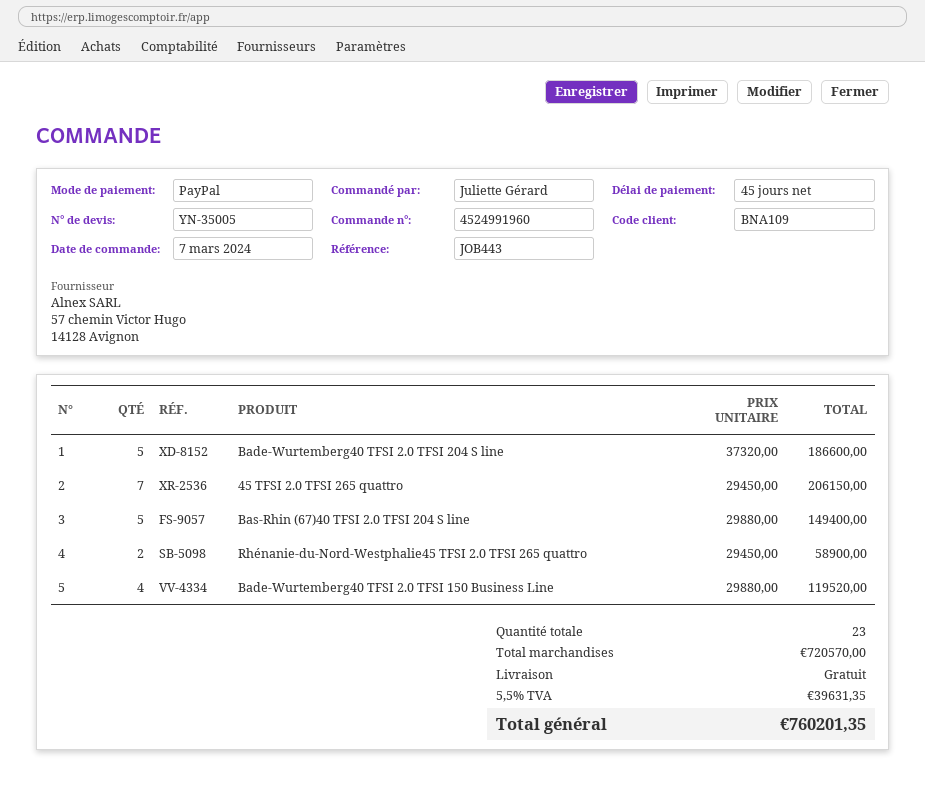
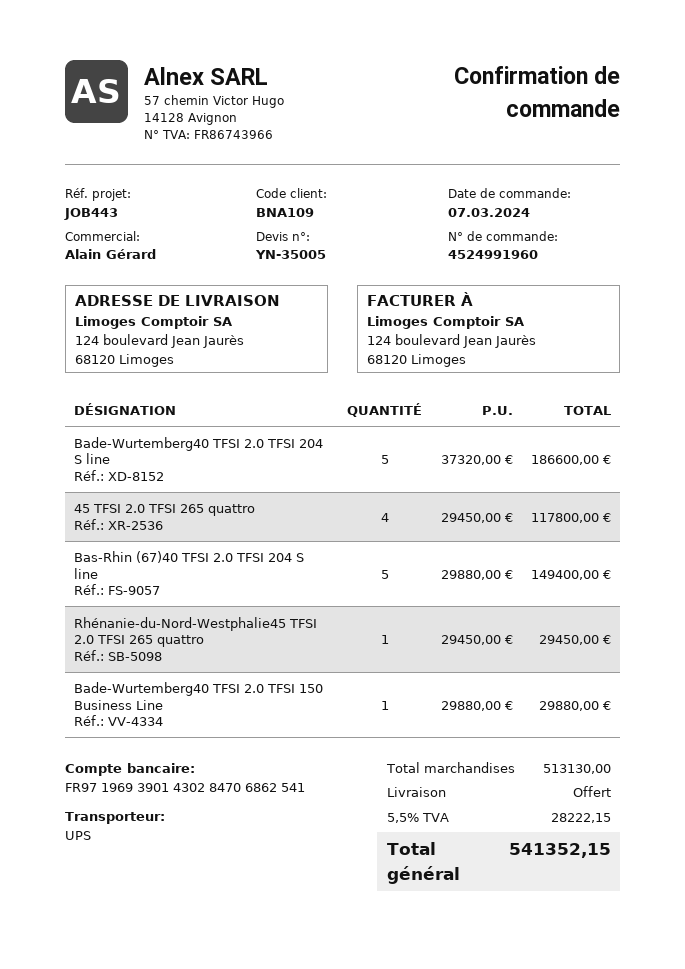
45 TFSI 2.0 TFSI 265 quattro: 7 x 29450.00 = 206150.00 -> 4 x 29450.00 = 117800.00
Rhénanie-du-Nord-Westphalie45 TFSI 2.0 TFSI 265 quattro: 2 x 29450.00 = 58900.00 -> 1 x 29450.00 = 29450.00
Bade-Wurtemberg40 TFSI 2.0 TFSI 150 Business Line: 4 x 29880.00 = 119520.00 -> 1 x 29880.00 = 29880.00
subtotal: 720570.00 -> 513130.00
tax: 5.5% = 39631.35 -> 5.5% = 28222.15
total: 760201.35 -> 541352.15

